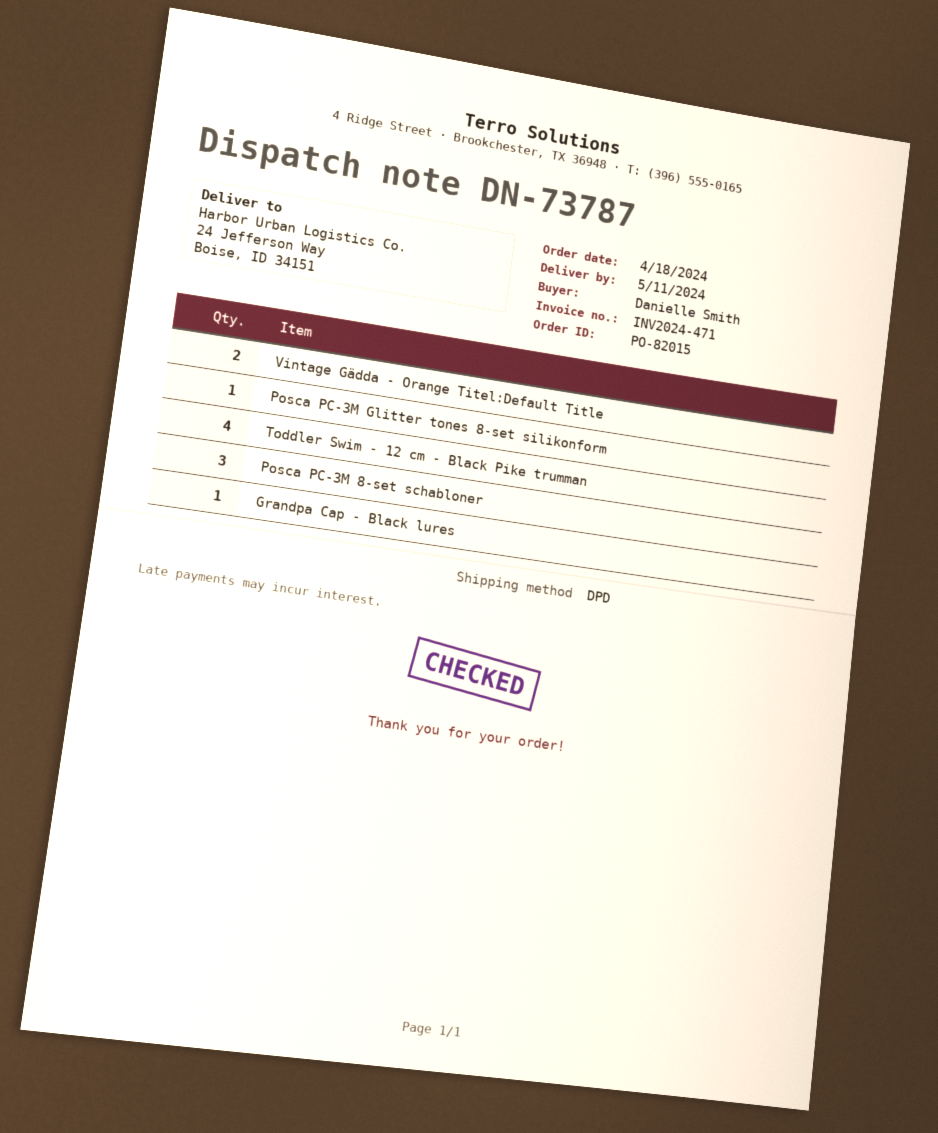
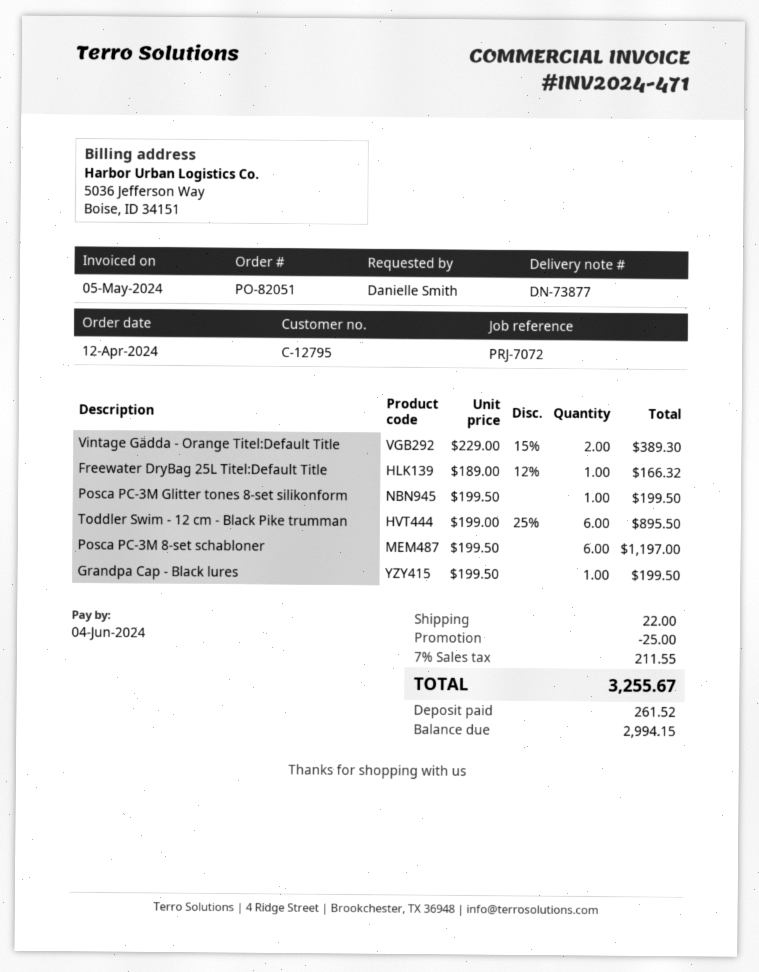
order number: PO-82015 -> PO-82051
order date: 2024-04-18 -> 2024-04-12
delivery note number: DN-73787 -> DN-73877
Toddler Swim - 12 cm - Black Pike trumman: 4 -> 6
Posca PC-3M 8-set schabloner: 3 -> 6
Freewater DryBag 25L Titel:Default Title: none -> 1

